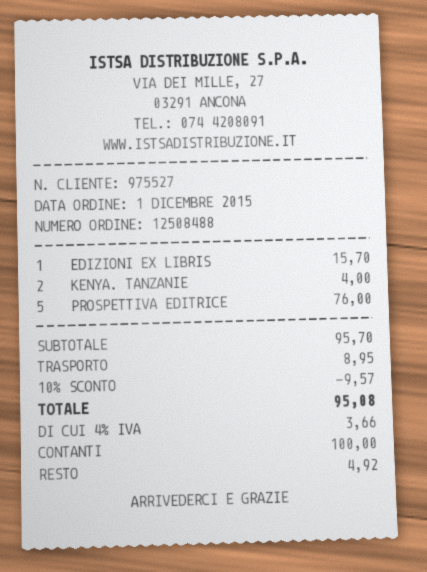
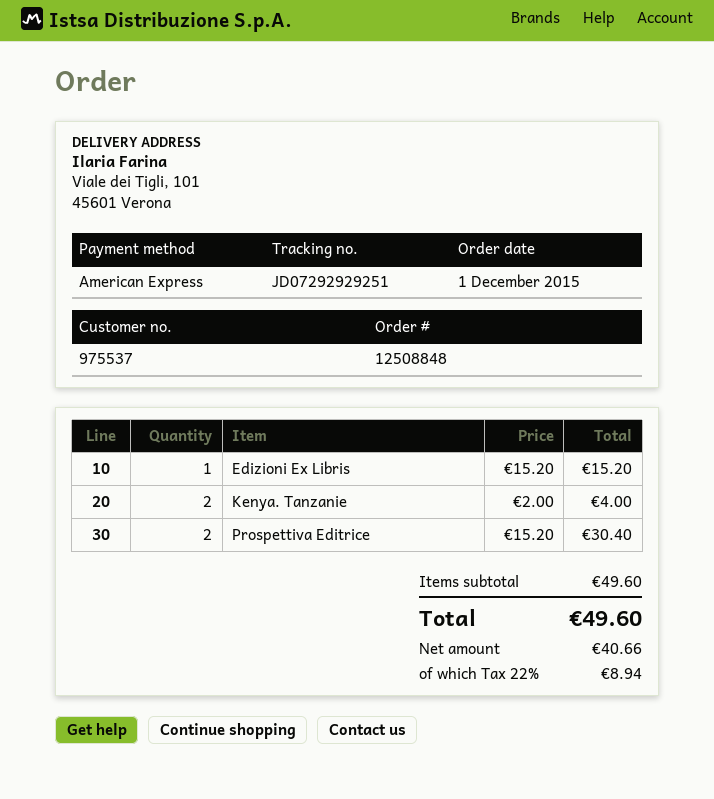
order number: 12508488 -> 12508848
customer number: 975527 -> 975537
payment method: cash -> American Express
EDIZIONI EX LIBRIS: 1 for 15.70 -> 1 for 15.20
PROSPETTIVA EDITRICE: 5 for 76.00 -> 2 for 30.40
subtotal: 95.70 -> 49.60
discount: 10% = 9.57 -> none
shipping: 8.95 -> none
tax: 4% = 3.66 -> 22% = 8.94
total: 95.08 -> 49.60

